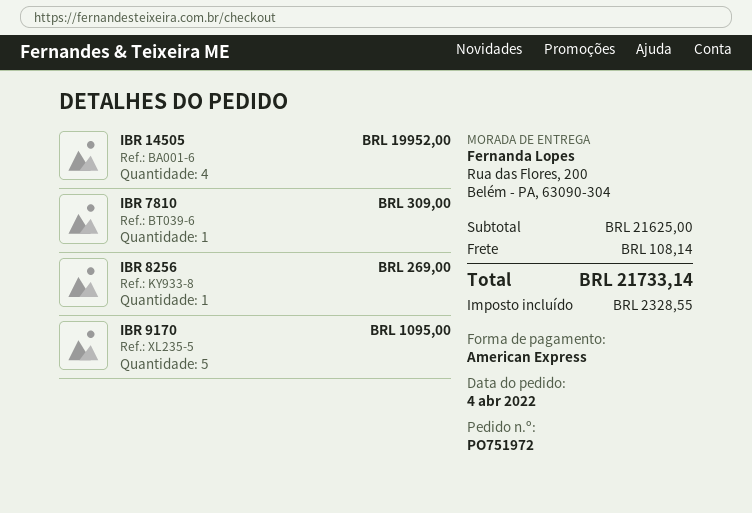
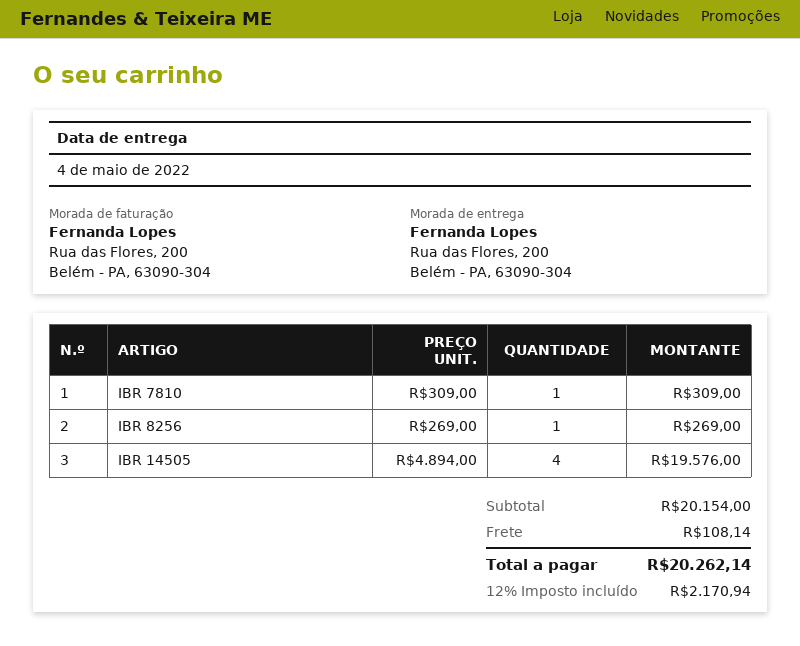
IBR 14505: 4 for 19952.00 -> 4 for 19576.00
IBR 9170: 5 for 1095.00 -> none
subtotal: 21625.00 -> 20154.00
tax: 2328.55 -> 2170.94
total: 21733.14 -> 20262.14

